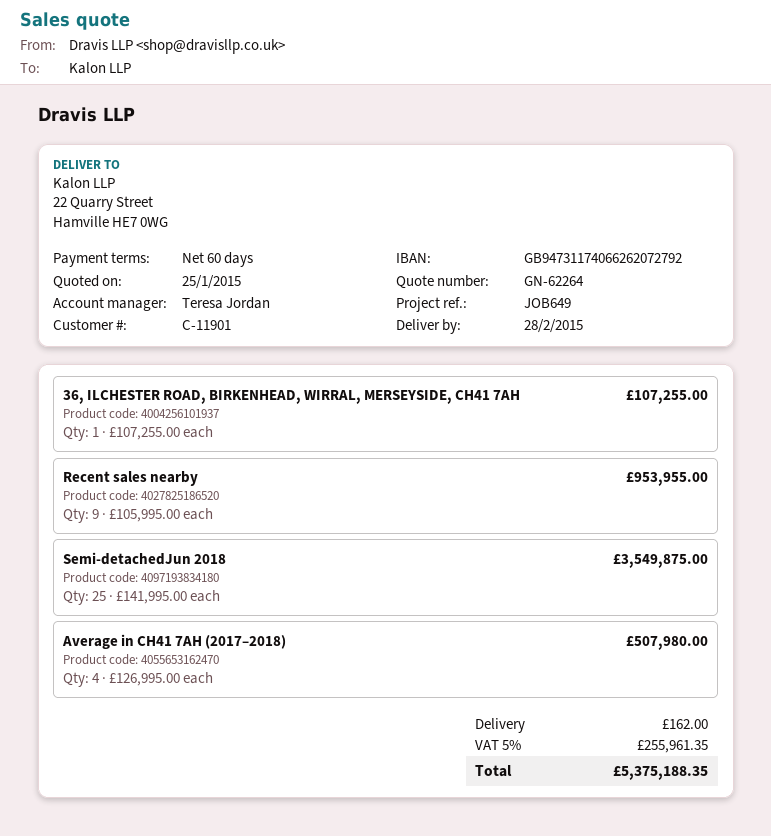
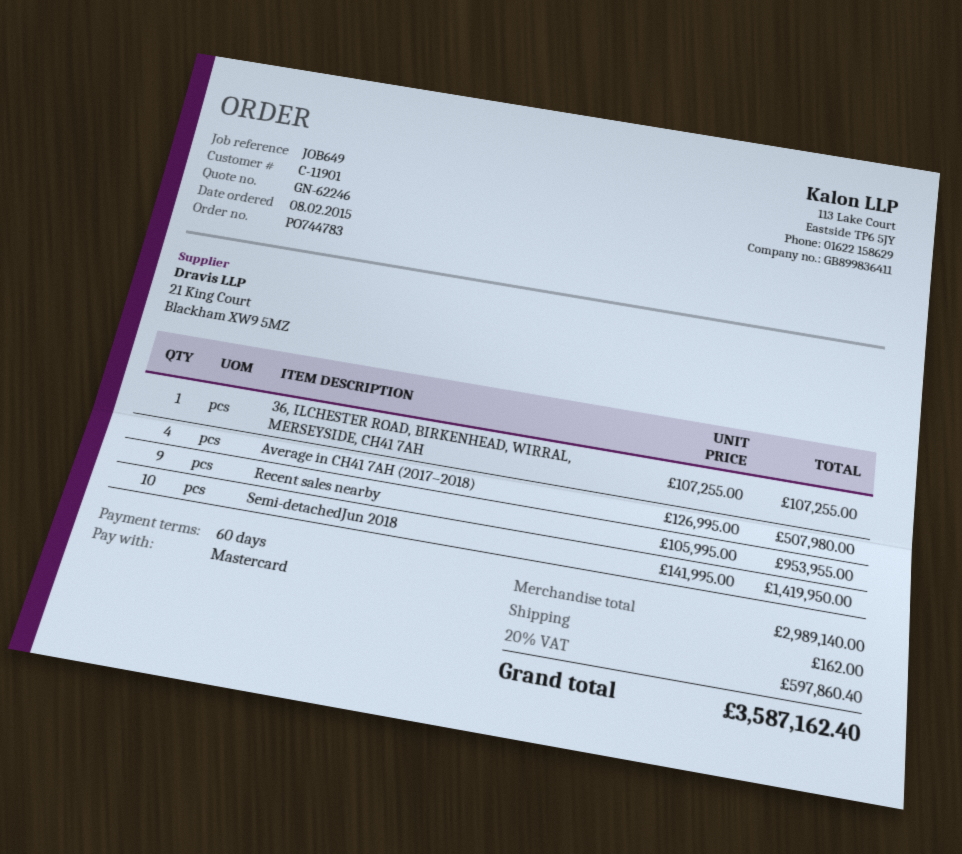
quote number: GN-62264 -> GN-62246
Semi-detachedJun 2018: 25 x 141995.00 = 3549875.00 -> 10 x 141995.00 = 1419950.00
tax: 5% = 255961.35 -> 20% = 597860.40
total: 5375188.35 -> 3587162.40

